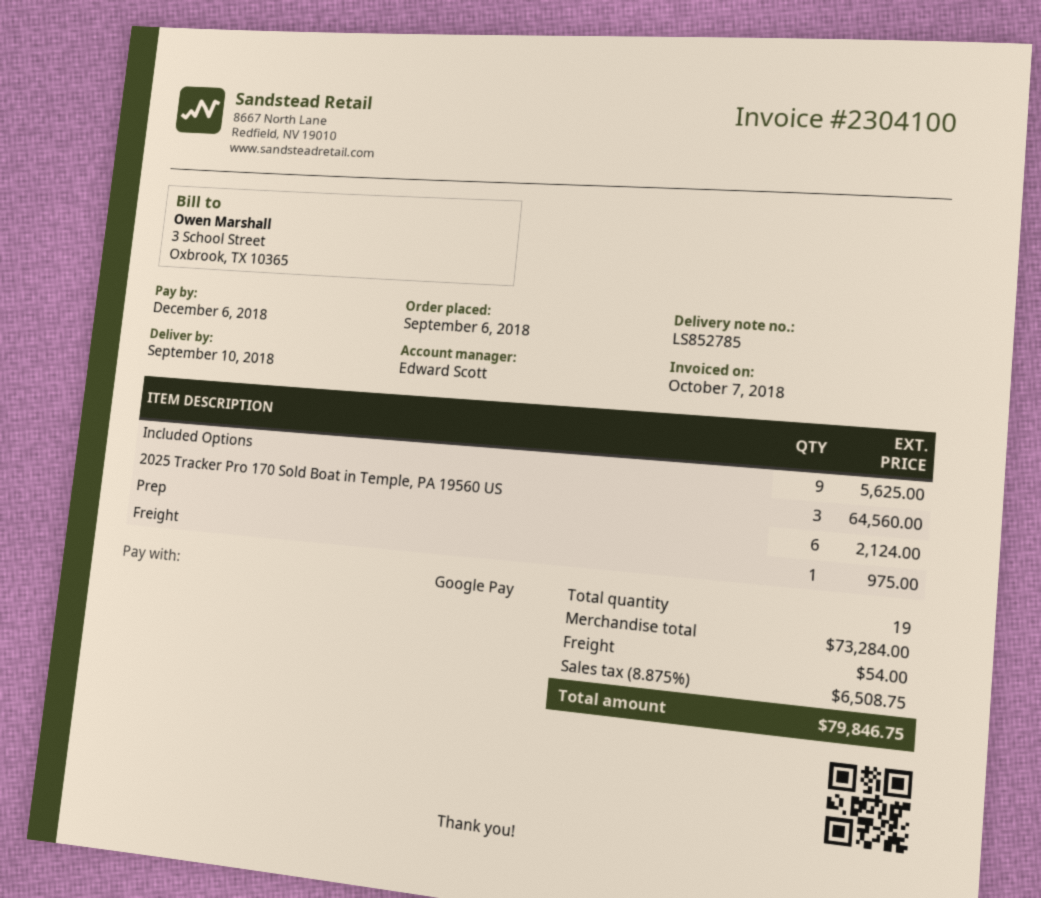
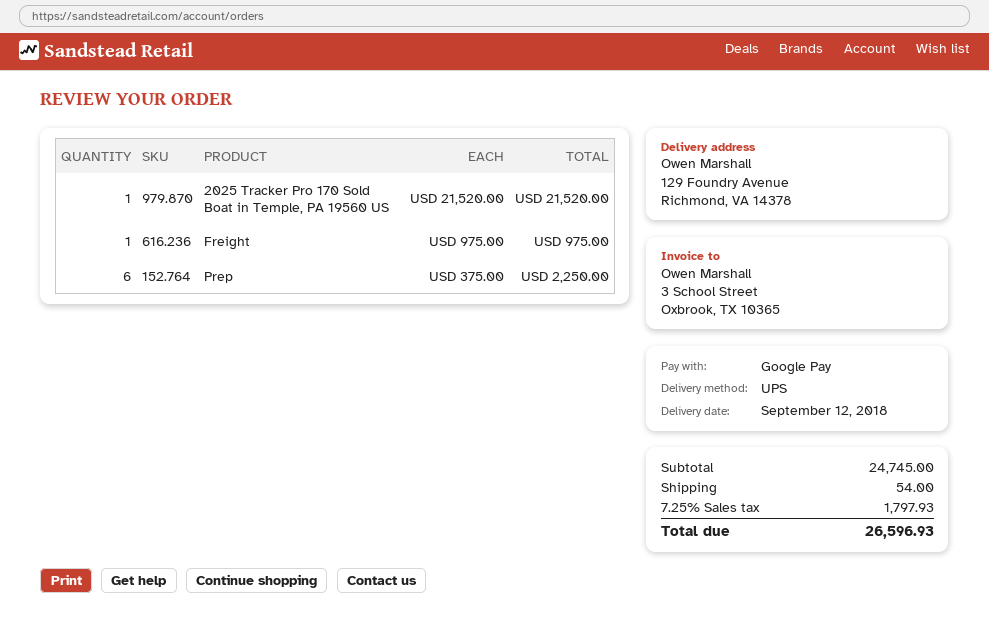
delivery date: 2018-09-10 -> 2018-09-12
Included Options: 9 for 5625.00 -> none
2025 Tracker Pro 170 Sold Boat in Temple, PA 19560 US: 3 for 64560.00 -> 1 for 21520.00
Prep: 6 for 2124.00 -> 6 for 2250.00
subtotal: 73284.00 -> 24745.00
tax: 8.875% = 6508.75 -> 7.25% = 1797.93
total: 79846.75 -> 26596.93

